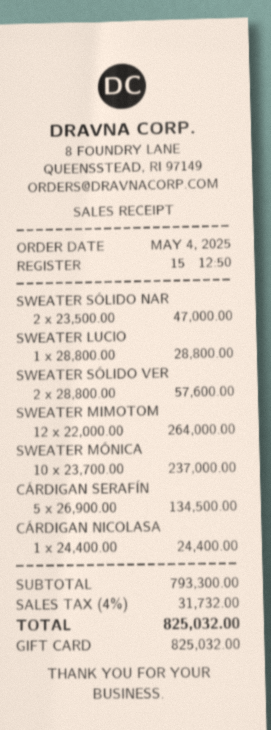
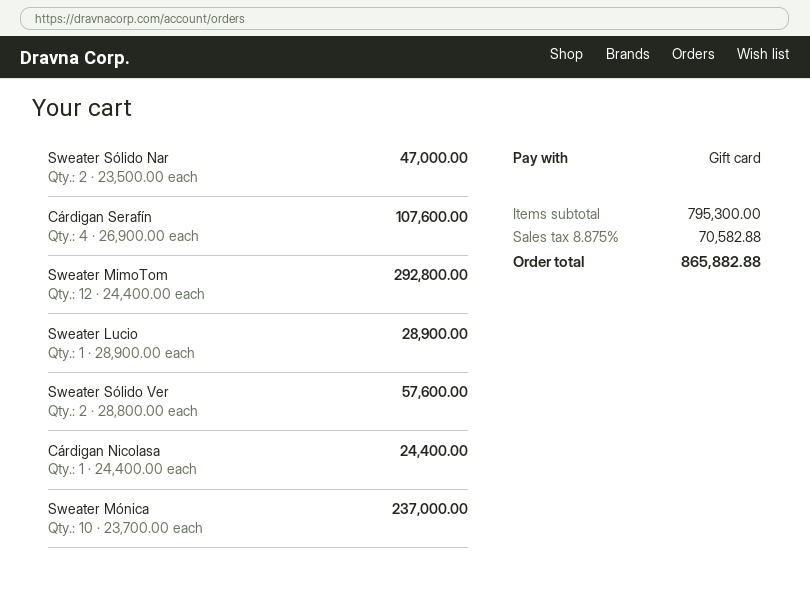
SWEATER LUCIO: 1 x 28800.00 = 28800.00 -> 1 x 28900.00 = 28900.00
SWEATER MIMOTOM: 12 x 22000.00 = 264000.00 -> 12 x 24400.00 = 292800.00
CÁRDIGAN SERAFÍN: 5 x 26900.00 = 134500.00 -> 4 x 26900.00 = 107600.00
subtotal: 793300.00 -> 795300.00
tax: 4% = 31732.00 -> 8.875% = 70582.88
total: 825032.00 -> 865882.88

